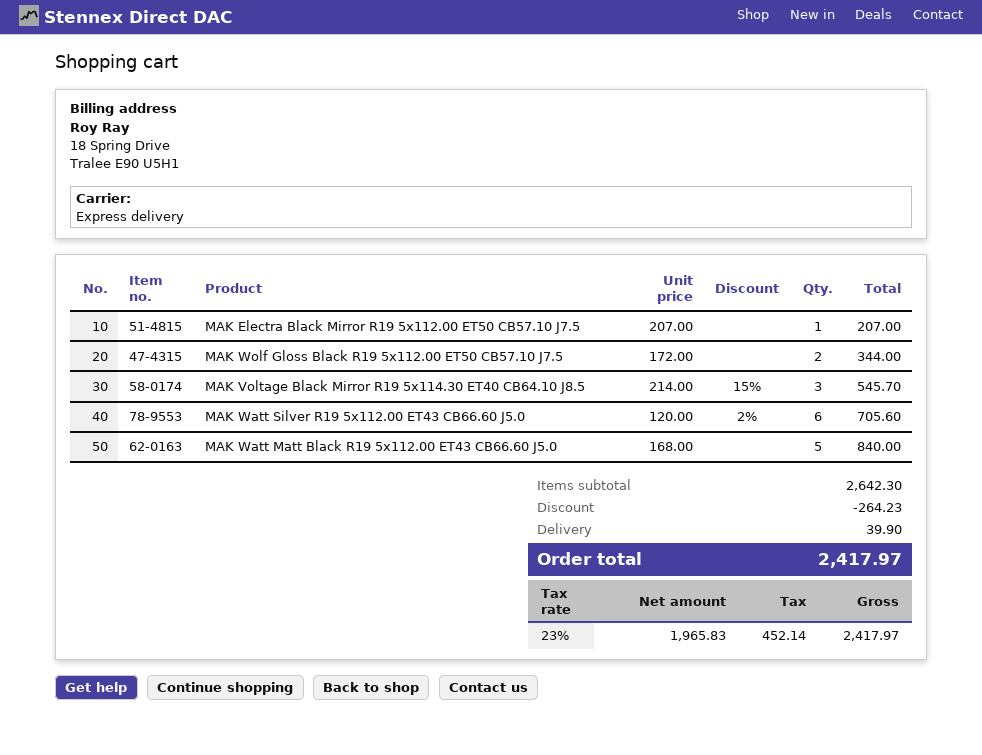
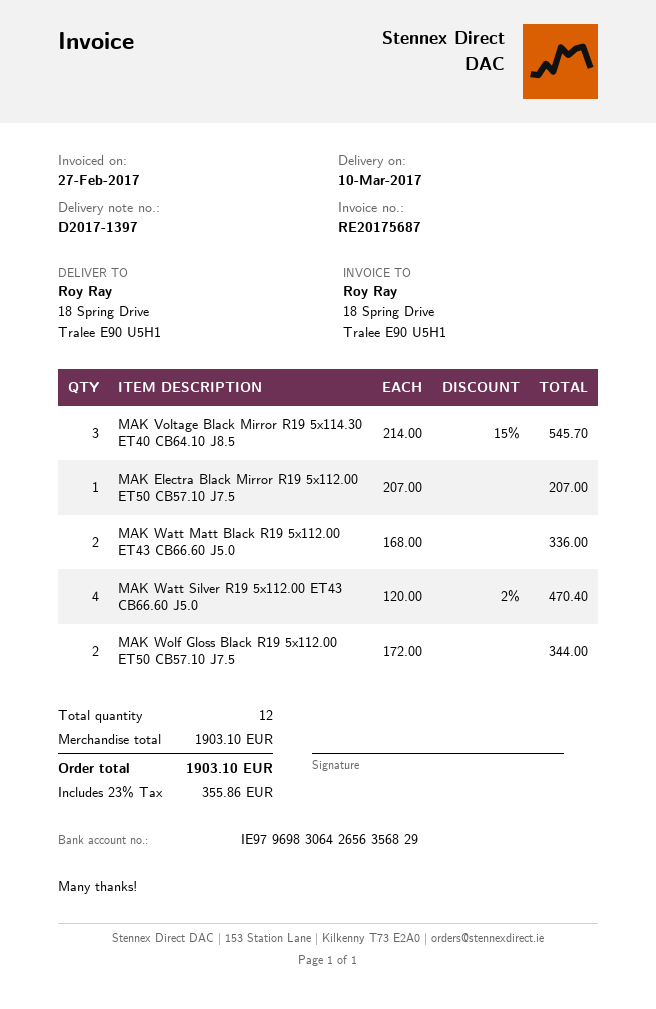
MAK Watt Silver R19 5x112.00 ET43 CB66.60 J5.0: 6 x 120.00 - 2% = 705.60 -> 4 x 120.00 - 2% = 470.40
MAK Watt Matt Black R19 5x112.00 ET43 CB66.60 J5.0: 5 x 168.00 = 840.00 -> 2 x 168.00 = 336.00
subtotal: 2642.30 -> 1903.10
discount: 264.23 -> none
shipping: 39.90 -> none
tax: 23% = 452.14 -> 23% = 355.86
total: 2417.97 -> 1903.10

